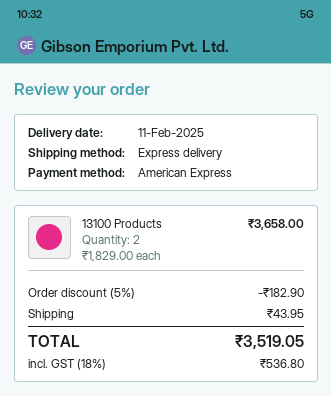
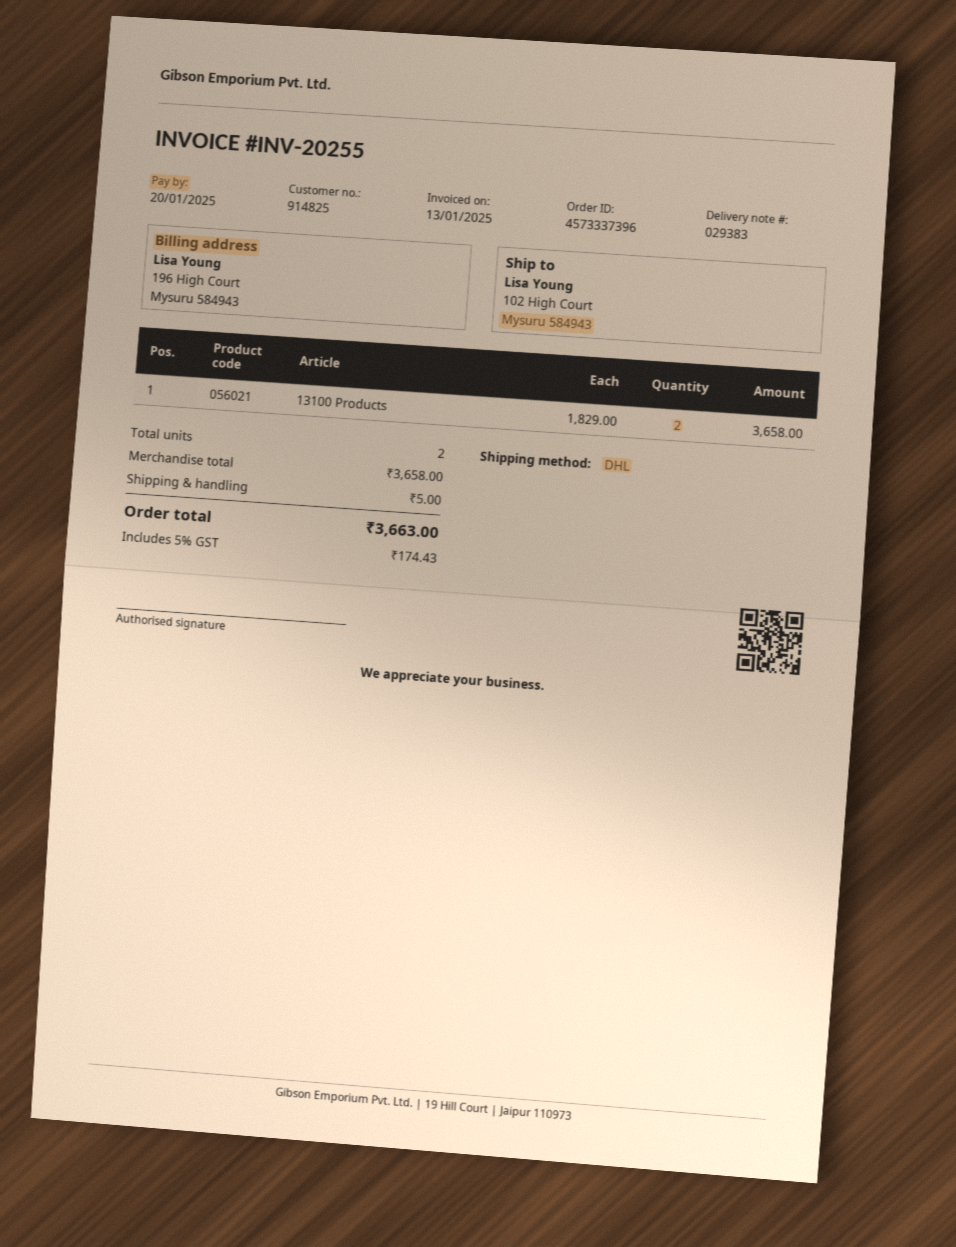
shipping method: express -> DHL
discount: 5% = 182.90 -> none
shipping: 43.95 -> 5.00
tax: 18% = 536.80 -> 5% = 174.43
total: 3519.05 -> 3663.00

